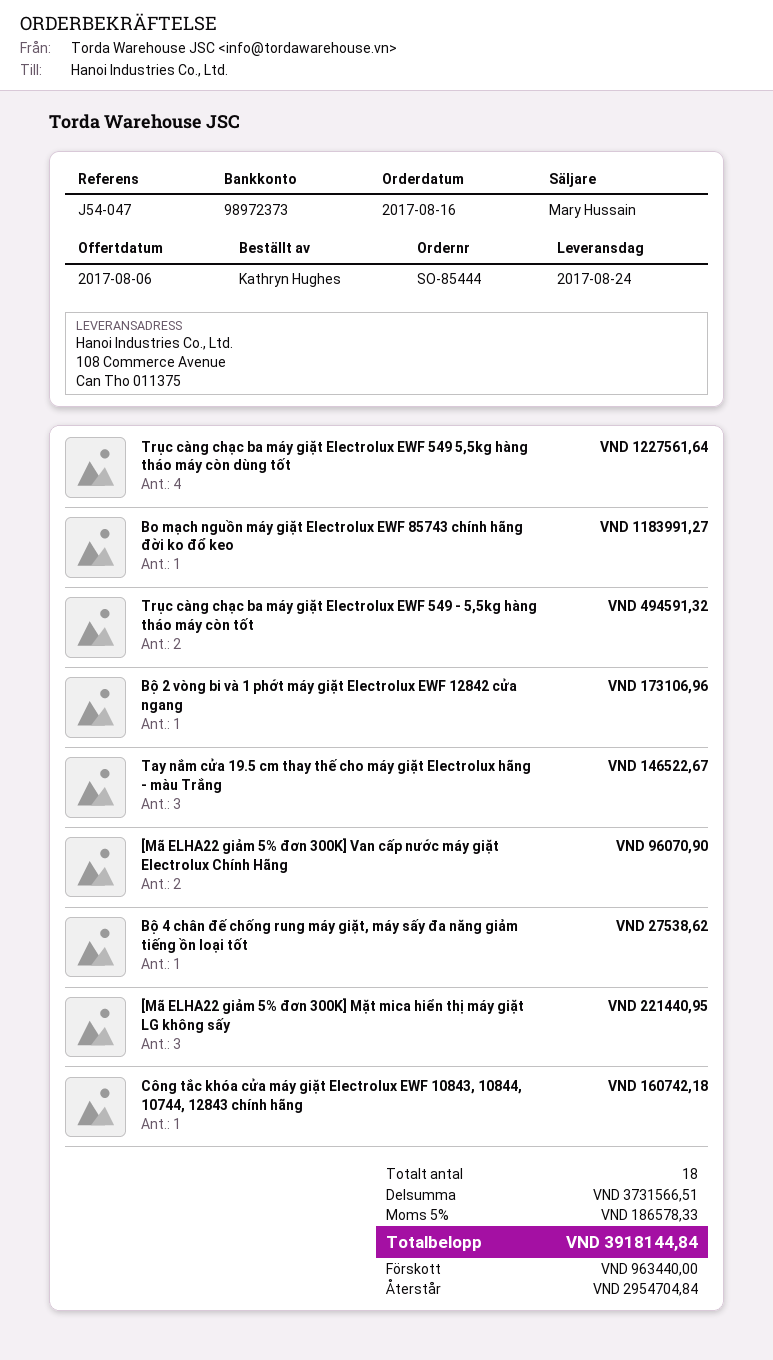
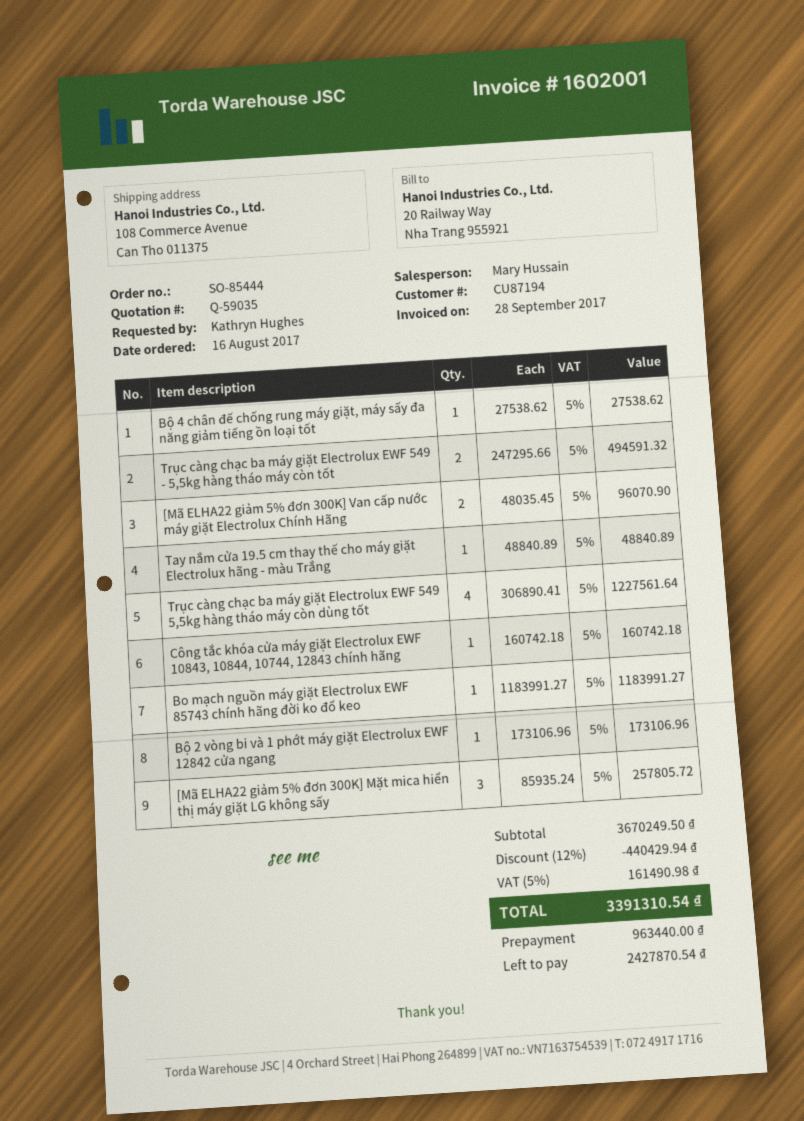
Tay nắm cửa 19.5 cm thay thế cho máy giặt Electrolux hãng - màu Trắng: 3 for 146522.67 -> 1 for 48840.89
[Mã ELHA22 giảm 5% đơn 300K] Mặt mica hiển thị máy giặt LG không sấy: 3 for 221440.95 -> 3 for 257805.72
subtotal: 3731566.51 -> 3670249.50
discount: none -> 12% = 440429.94
tax: 5% = 186578.33 -> 5% = 161490.98
total: 3918144.84 -> 3391310.54
balance: 2954704.84 -> 2427870.54

